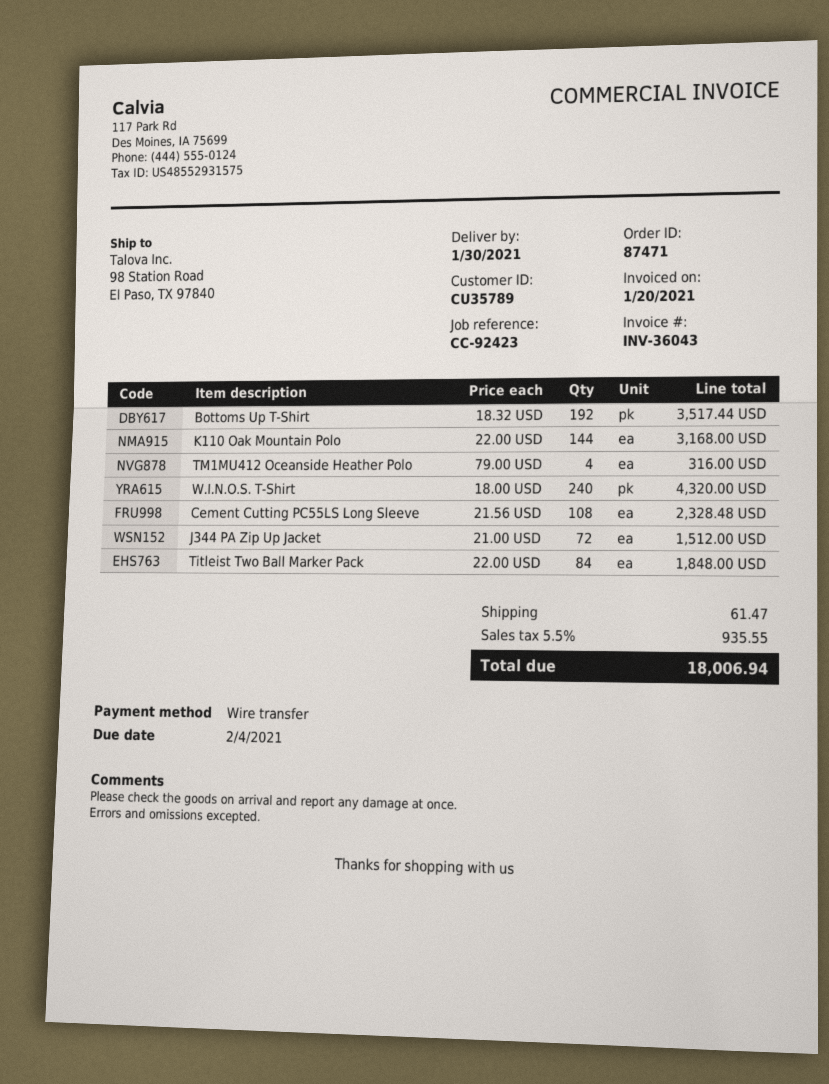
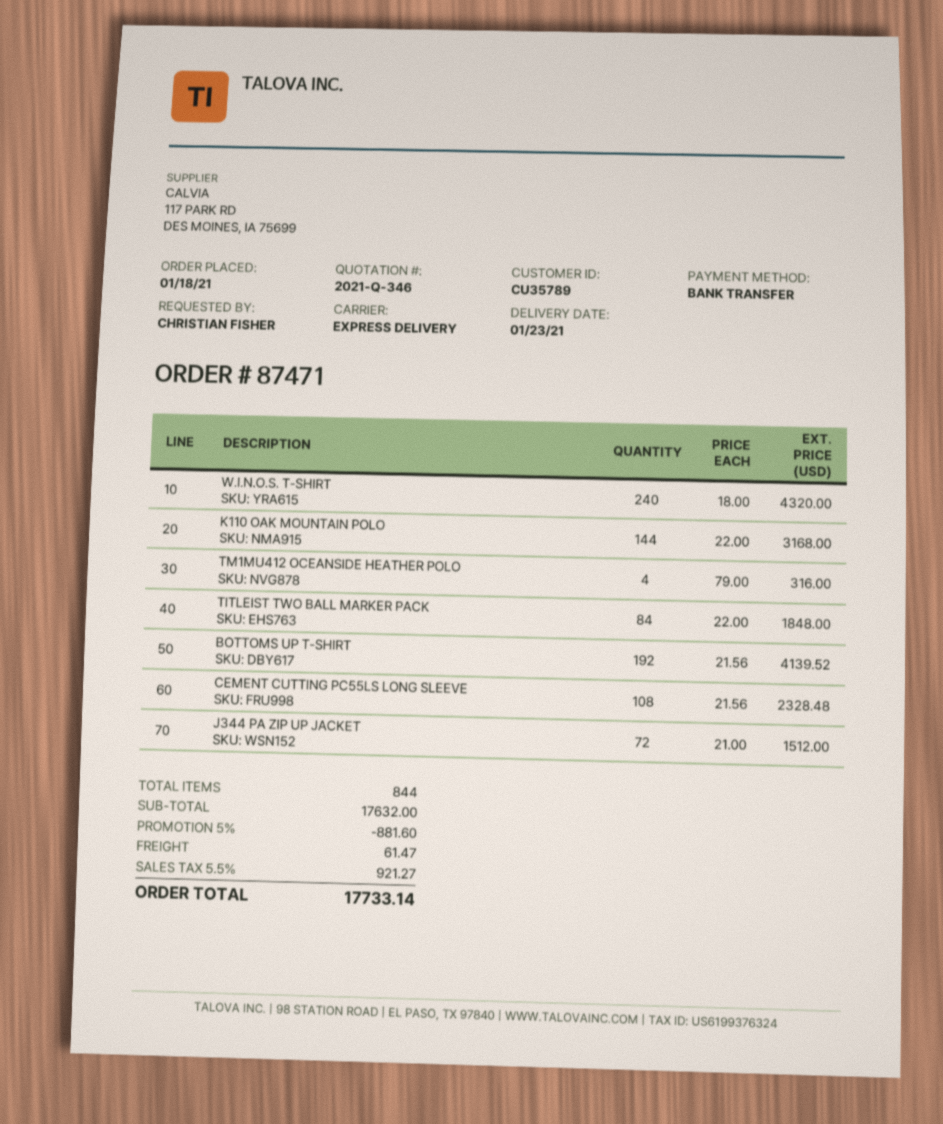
delivery date: 2021-01-30 -> 2021-01-23
Bottoms Up T-Shirt: 192 x 18.32 = 3517.44 -> 192 x 21.56 = 4139.52
discount: none -> 5% = 881.60
tax: 5.5% = 935.55 -> 5.5% = 921.27
total: 18006.94 -> 17733.14

